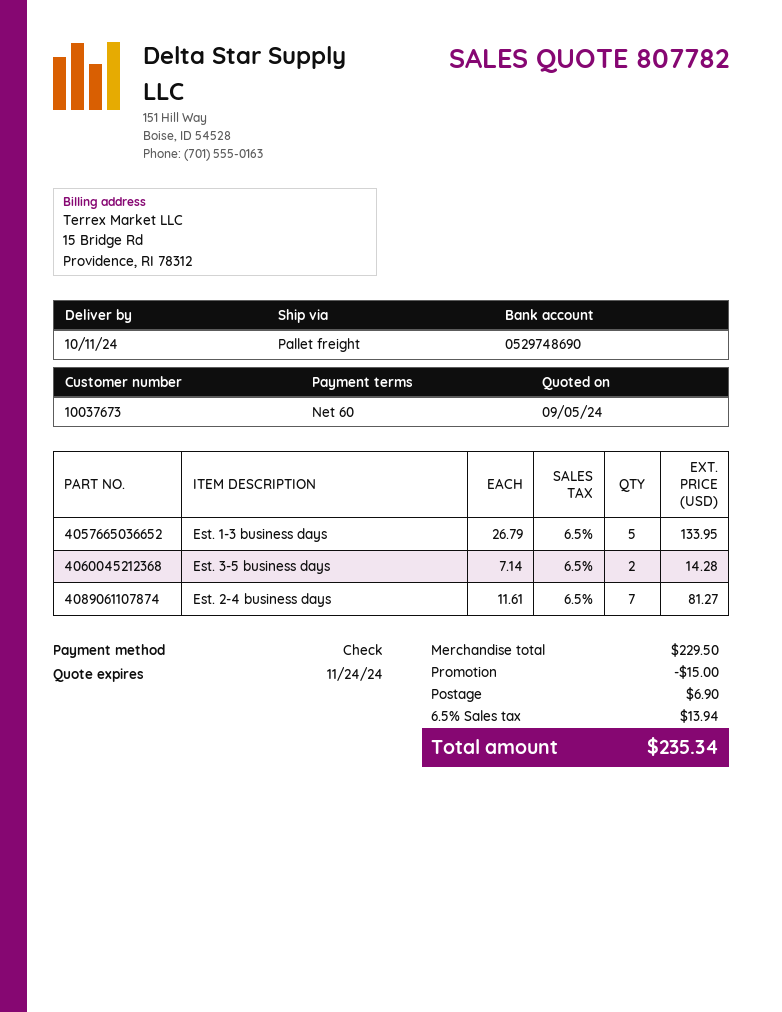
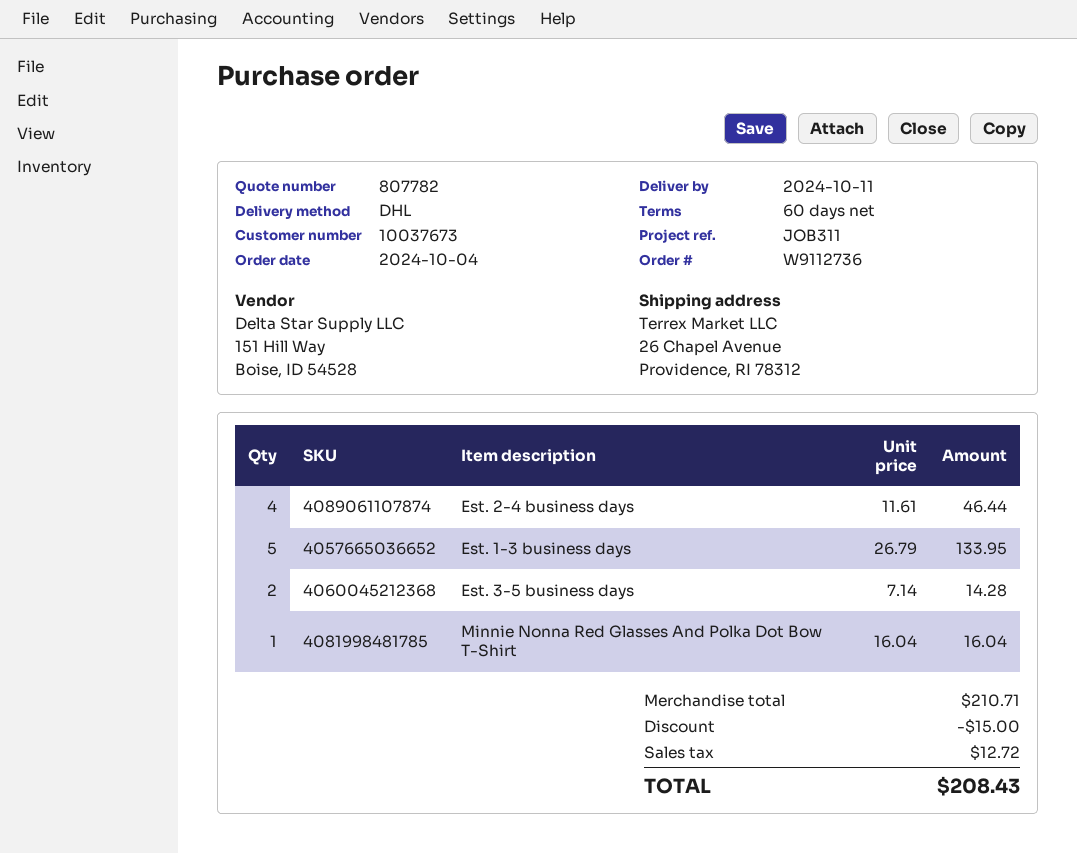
shipping method: pallet freight -> DHL
Est. 2-4 business days: 7 x 11.61 = 81.27 -> 4 x 11.61 = 46.44
Minnie Nonna Red Glasses And Polka Dot Bow T-Shirt: none -> 1 x 16.04 = 16.04
subtotal: 229.50 -> 210.71
shipping: 6.90 -> none
tax: 13.94 -> 12.72
total: 235.34 -> 208.43

